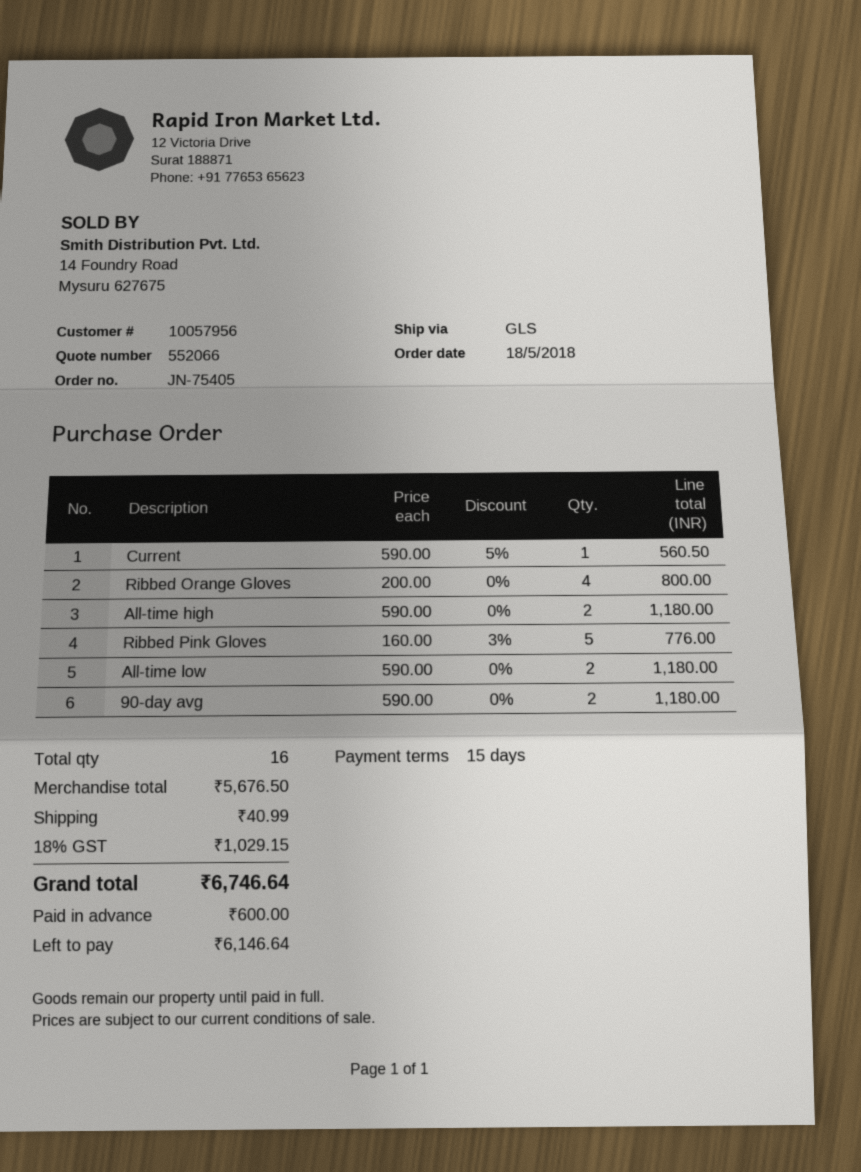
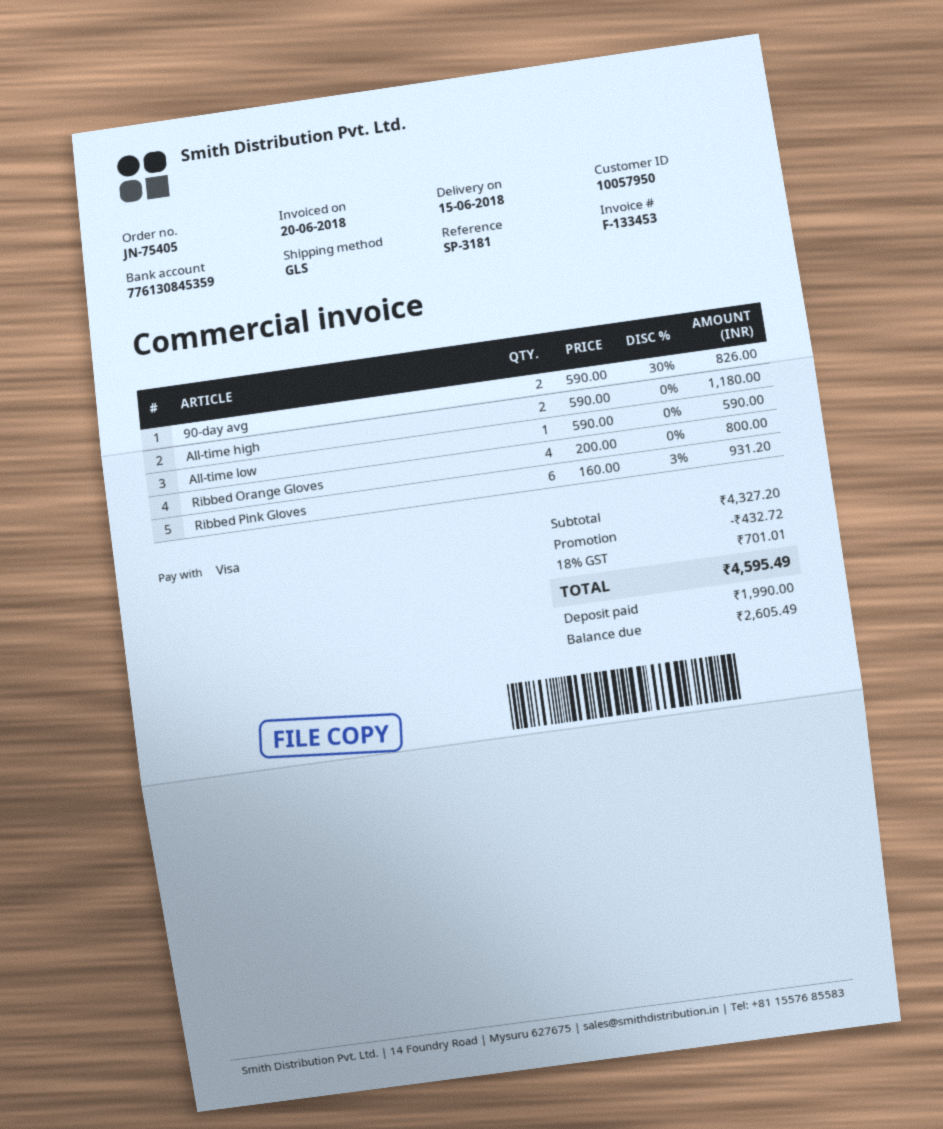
customer number: 10057956 -> 10057950
Current: 1 x 590.00 - 5% = 560.50 -> none
Ribbed Pink Gloves: 5 x 160.00 - 3% = 776.00 -> 6 x 160.00 - 3% = 931.20
All-time low: 2 x 590.00 = 1180.00 -> 1 x 590.00 = 590.00
90-day avg: 2 x 590.00 = 1180.00 -> 2 x 590.00 - 30% = 826.00
subtotal: 5676.50 -> 4327.20
discount: none -> 432.72
shipping: 40.99 -> none
tax: 18% = 1029.15 -> 18% = 701.01
total: 6746.64 -> 4595.49
deposit: 600.00 -> 1990.00
balance: 6146.64 -> 2605.49

